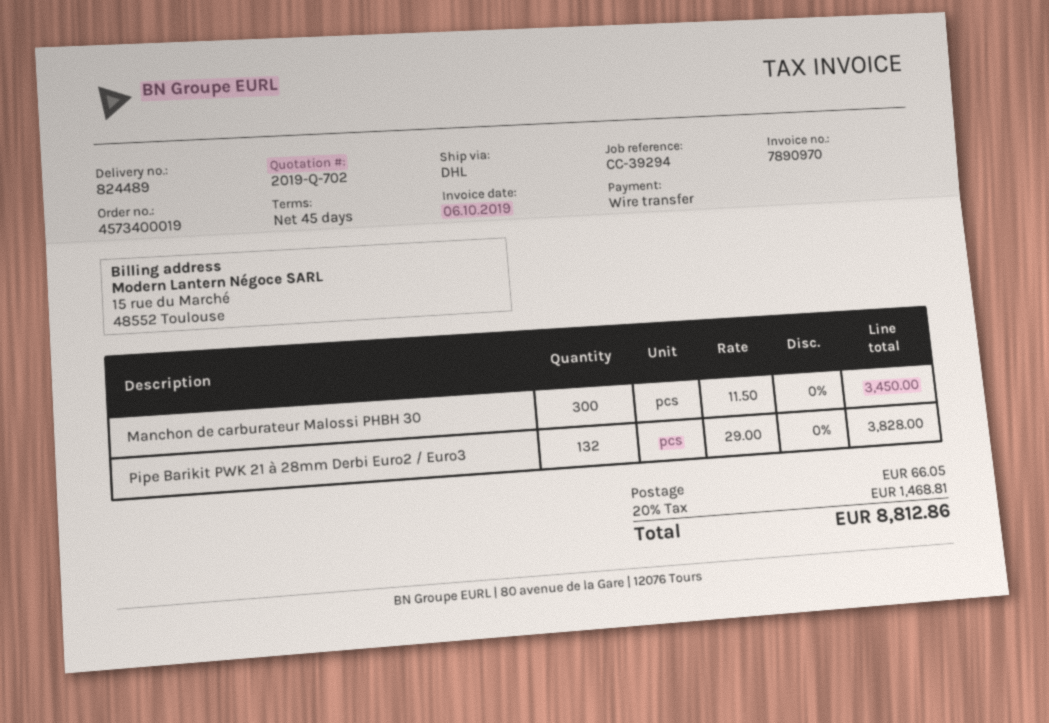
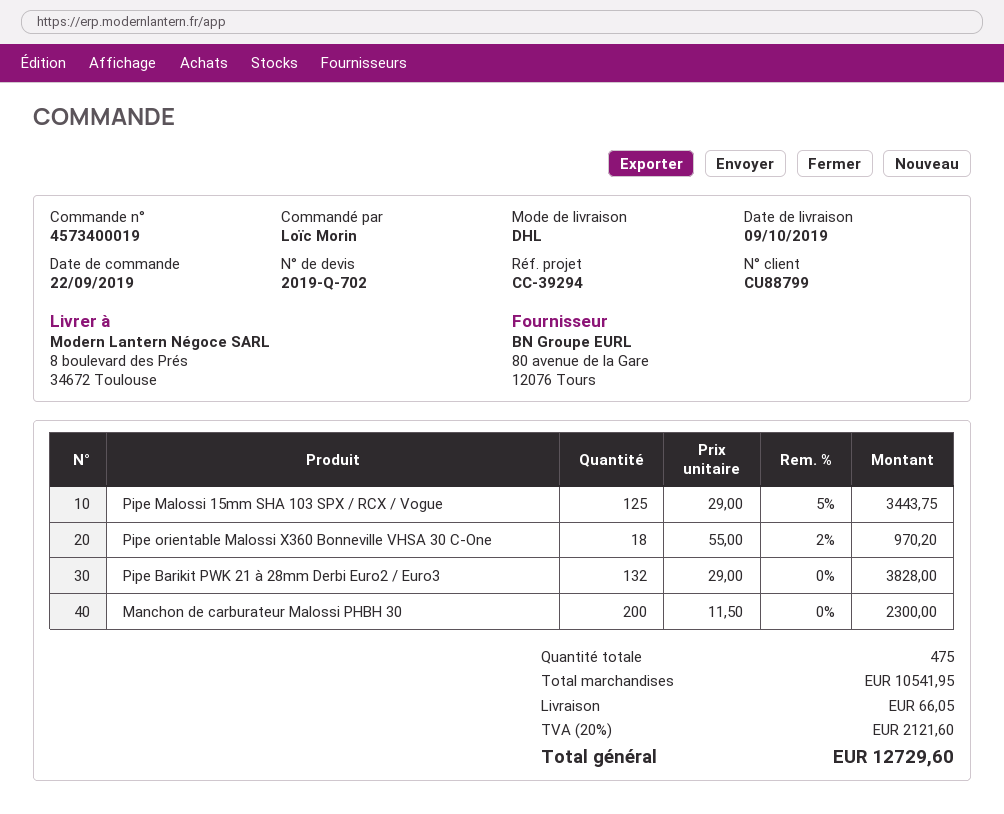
Manchon de carburateur Malossi PHBH 30: 300 x 11.50 = 3450.00 -> 200 x 11.50 = 2300.00
Pipe Malossi 15mm SHA 103 SPX / RCX / Vogue: none -> 125 x 29.00 - 5% = 3443.75
Pipe orientable Malossi X360 Bonneville VHSA 30 C-One: none -> 18 x 55.00 - 2% = 970.20
tax: 20% = 1468.81 -> 20% = 2121.60
total: 8812.86 -> 12729.60

